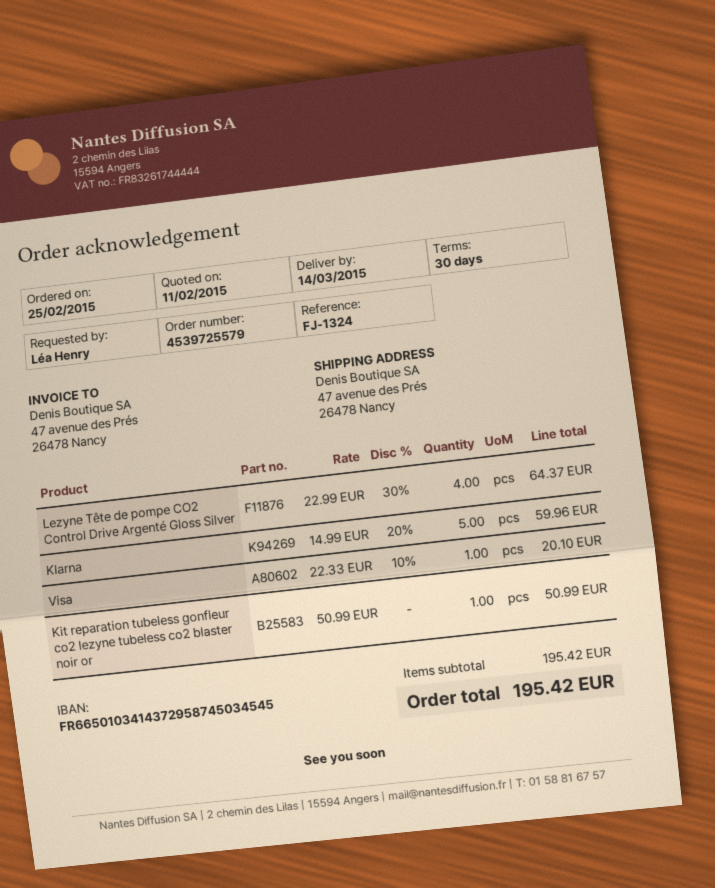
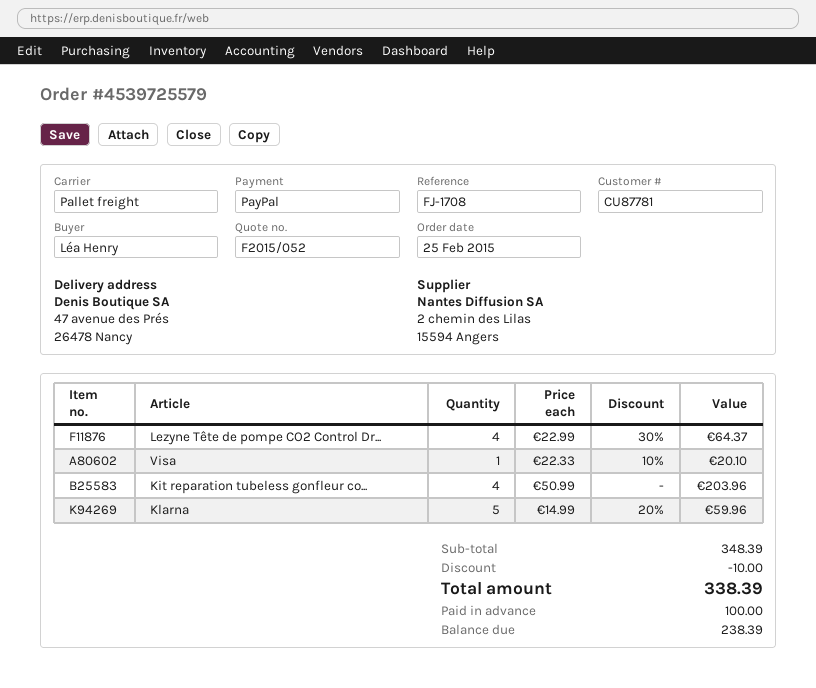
reference: FJ-1324 -> FJ-1708
Kit reparation tubeless gonfleur co2 lezyne tubeless co2 blaster noir or: 1 x 50.99 = 50.99 -> 4 x 50.99 = 203.96
subtotal: 195.42 -> 348.39
discount: none -> 10.00
total: 195.42 -> 338.39

